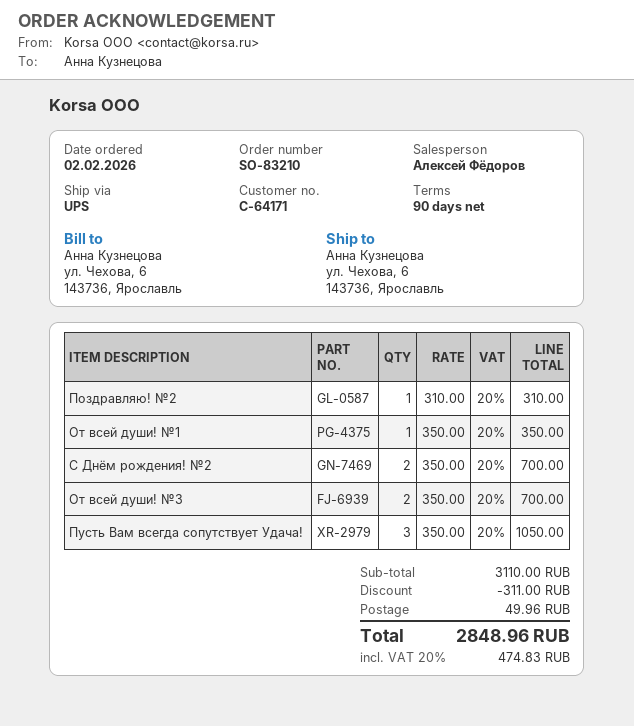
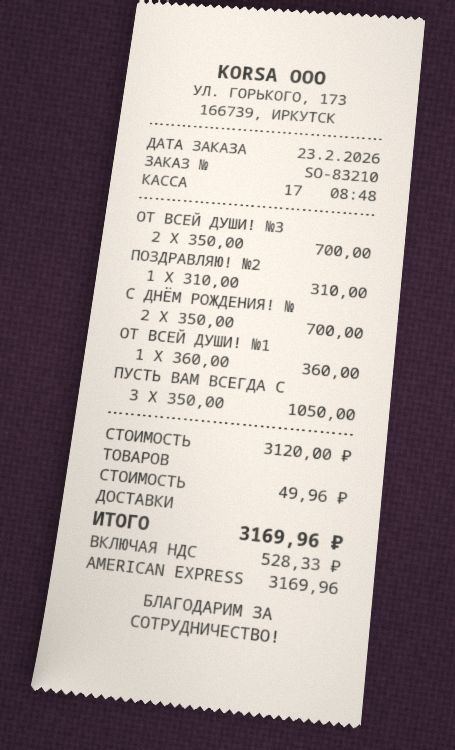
order date: 2026-02-02 -> 2026-02-23
От всей души! №1: 1 x 350.00 = 350.00 -> 1 x 360.00 = 360.00
subtotal: 3110.00 -> 3120.00
discount: 311.00 -> none
tax: 474.83 -> 528.33
total: 2848.96 -> 3169.96

